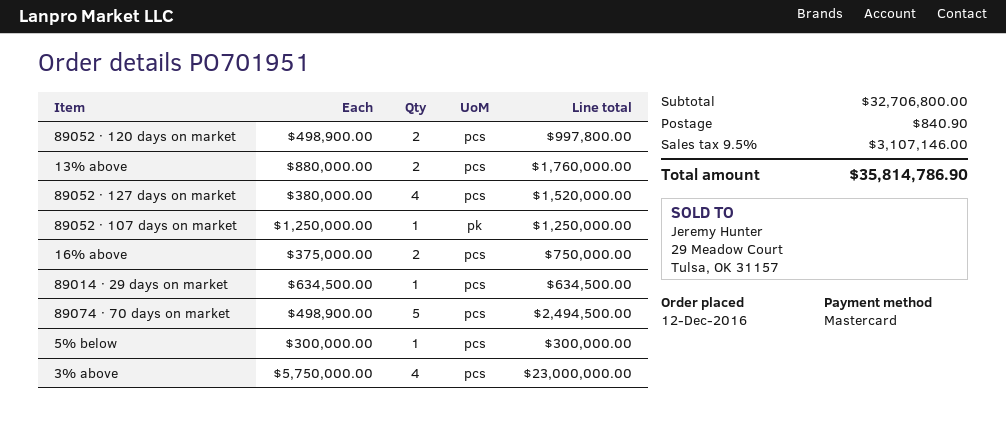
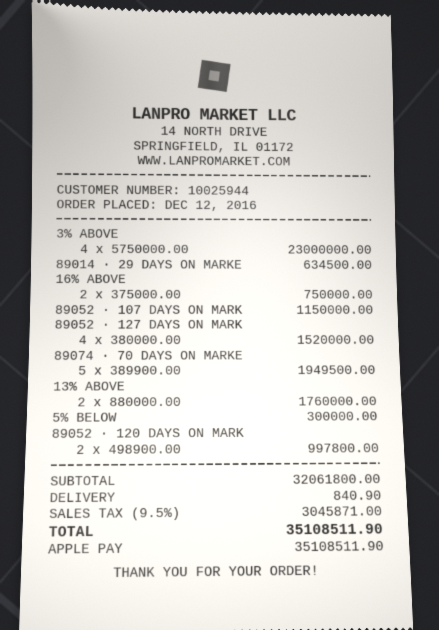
payment method: Mastercard -> Apple Pay
89052 · 107 days on market: 1 x 1250000.00 = 1250000.00 -> 1 x 1150000.00 = 1150000.00
89074 · 70 days on market: 5 x 498900.00 = 2494500.00 -> 5 x 389900.00 = 1949500.00
subtotal: 32706800.00 -> 32061800.00
tax: 9.5% = 3107146.00 -> 9.5% = 3045871.00
total: 35814786.90 -> 35108511.90

